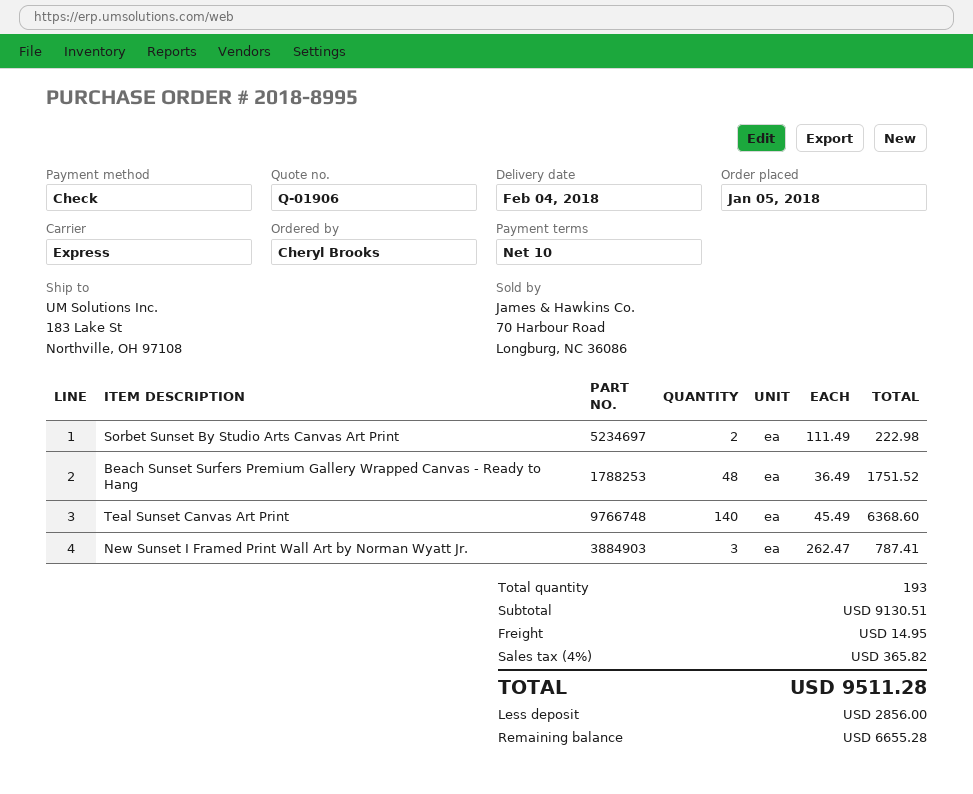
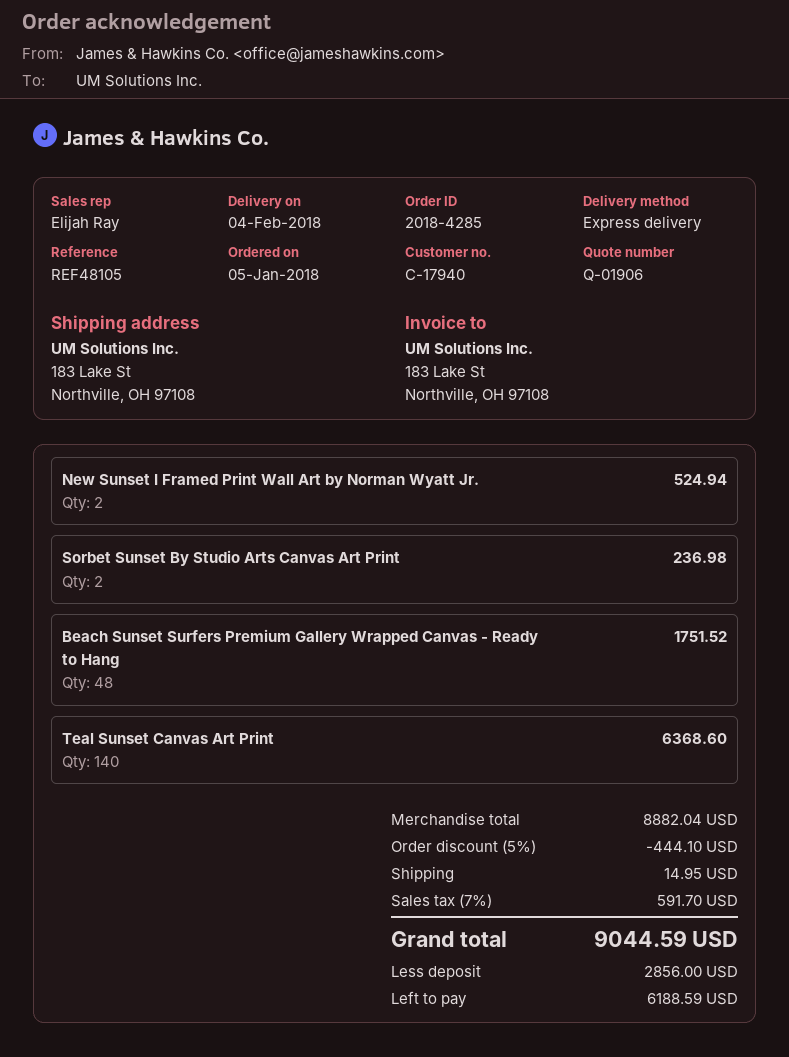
order number: 2018-8995 -> 2018-4285
Sorbet Sunset By Studio Arts Canvas Art Print: 2 for 222.98 -> 2 for 236.98
New Sunset I Framed Print Wall Art by Norman Wyatt Jr.: 3 for 787.41 -> 2 for 524.94
subtotal: 9130.51 -> 8882.04
discount: none -> 5% = 444.10
tax: 4% = 365.82 -> 7% = 591.70
total: 9511.28 -> 9044.59
balance: 6655.28 -> 6188.59

